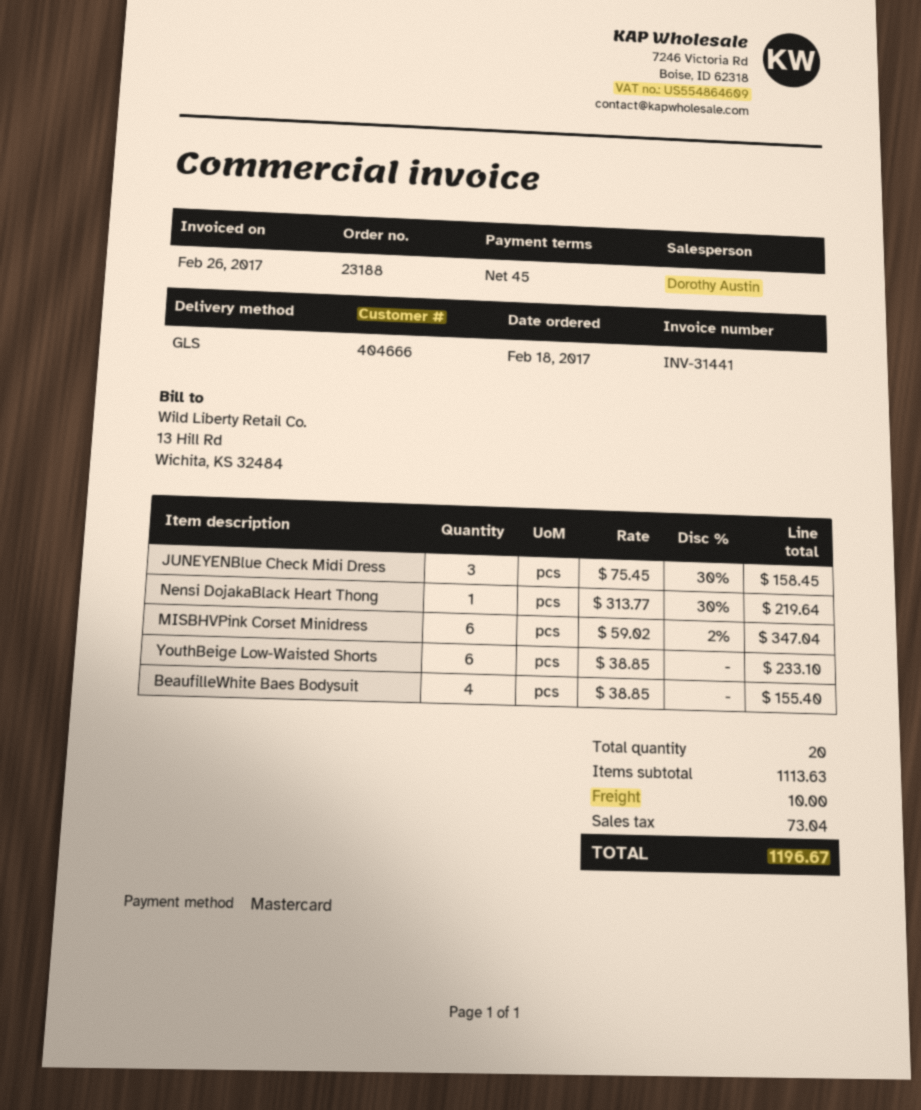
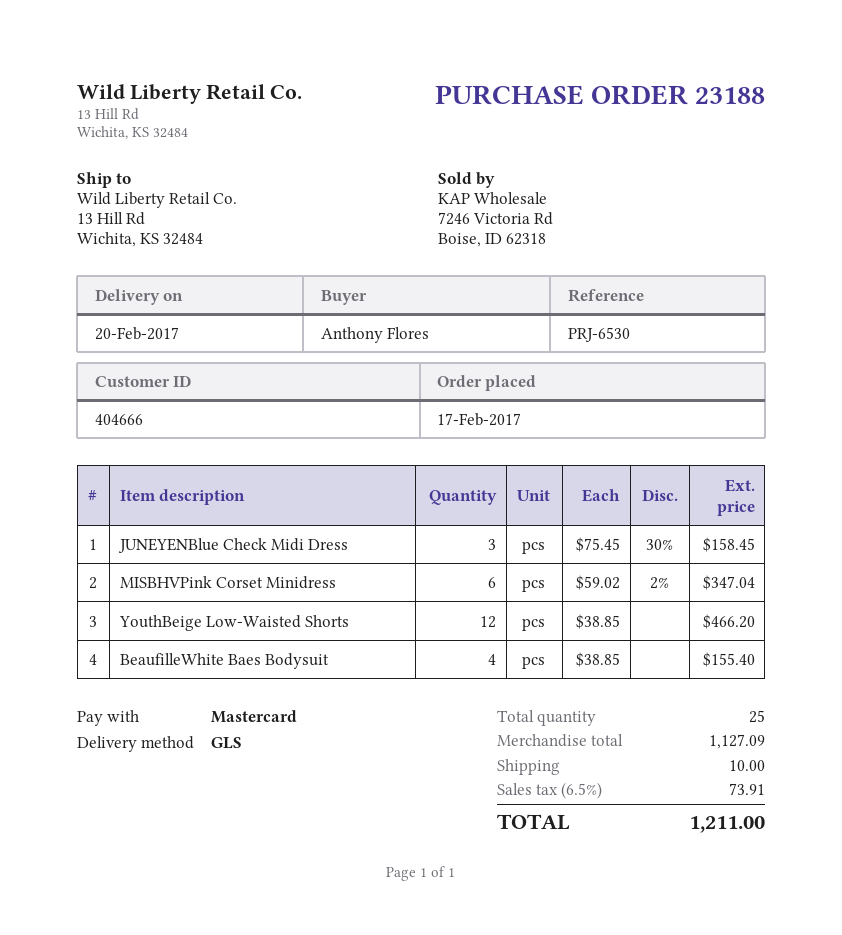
order date: 2017-02-18 -> 2017-02-17
Nensi DojakaBlack Heart Thong: 1 x 313.77 - 30% = 219.64 -> none
YouthBeige Low-Waisted Shorts: 6 x 38.85 = 233.10 -> 12 x 38.85 = 466.20
total quantity: 20 -> 25
subtotal: 1113.63 -> 1127.09
tax: 73.04 -> 73.91
total: 1196.67 -> 1211.00

